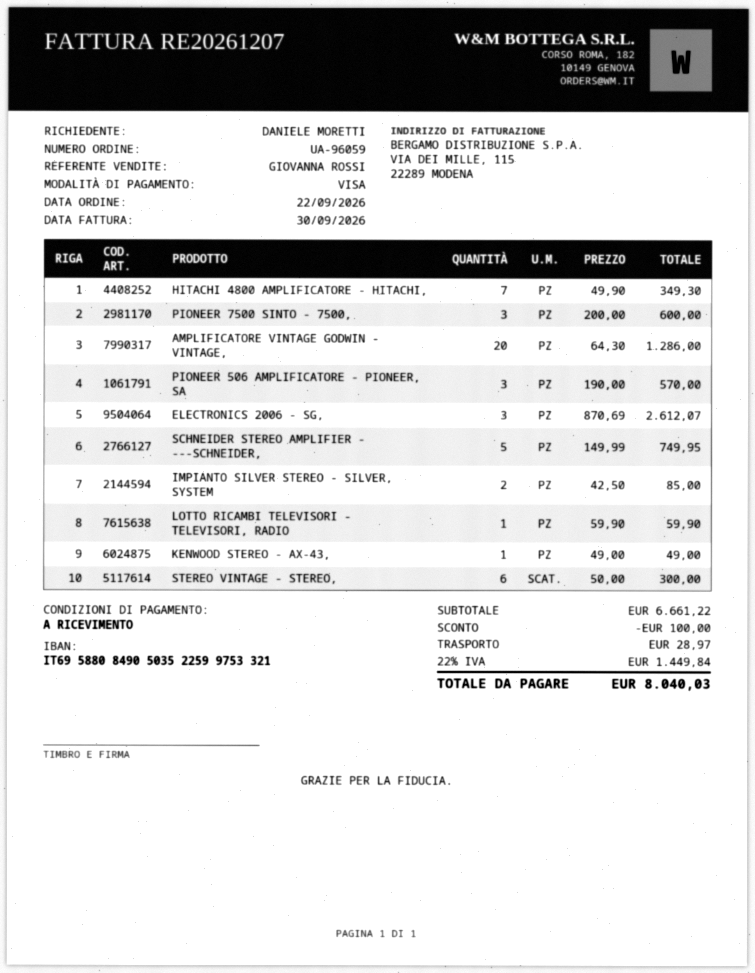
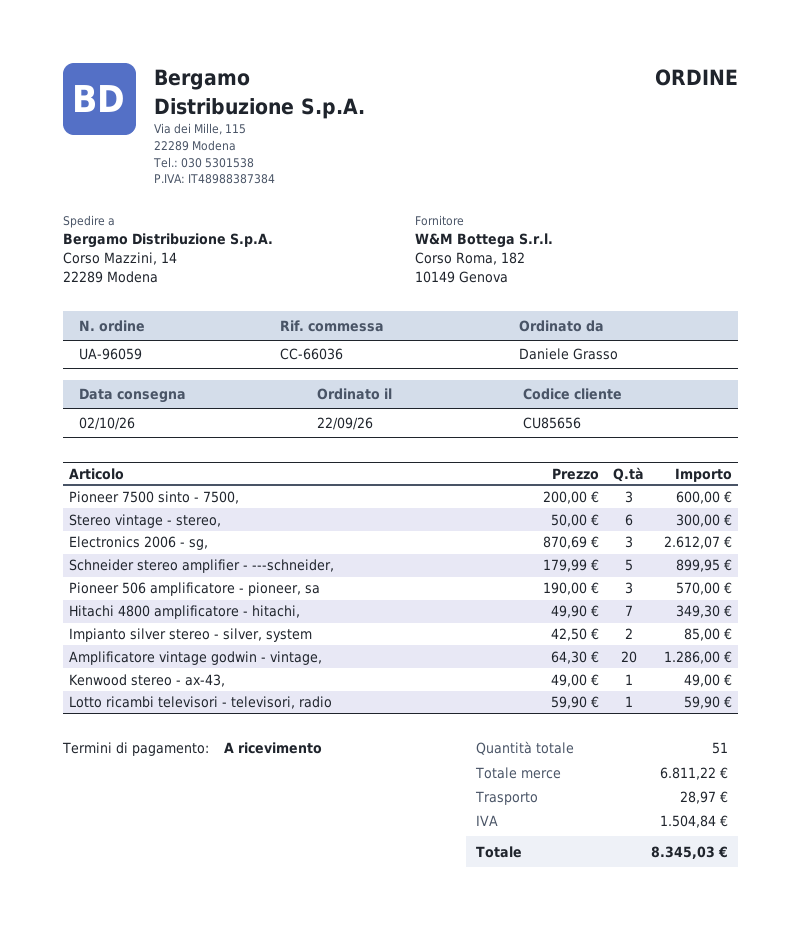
ordered by: DANIELE MORETTI -> Daniele Grasso
SCHNEIDER STEREO AMPLIFIER - ---SCHNEIDER,: 5 x 149.99 = 749.95 -> 5 x 179.99 = 899.95
subtotal: 6661.22 -> 6811.22
discount: 100.00 -> none
tax: 1449.84 -> 1504.84
total: 8040.03 -> 8345.03

